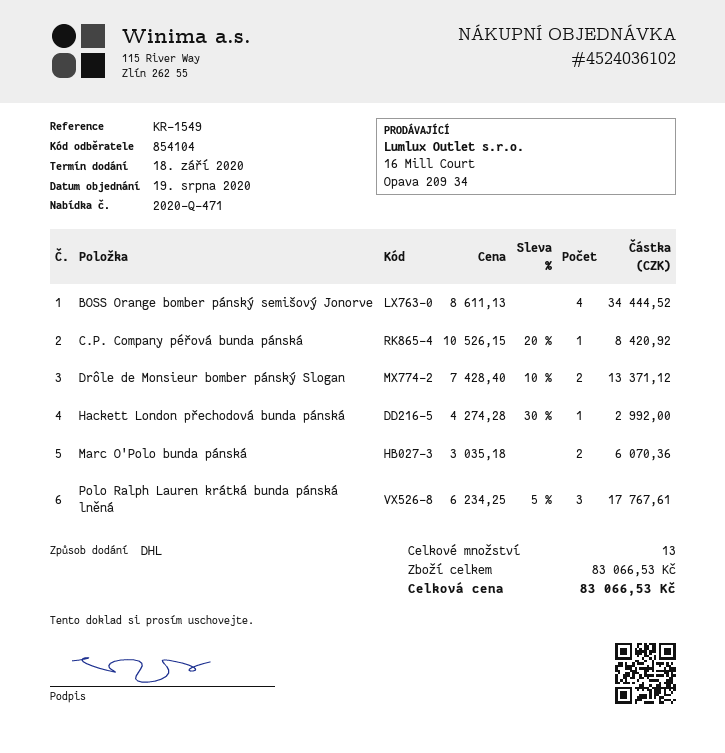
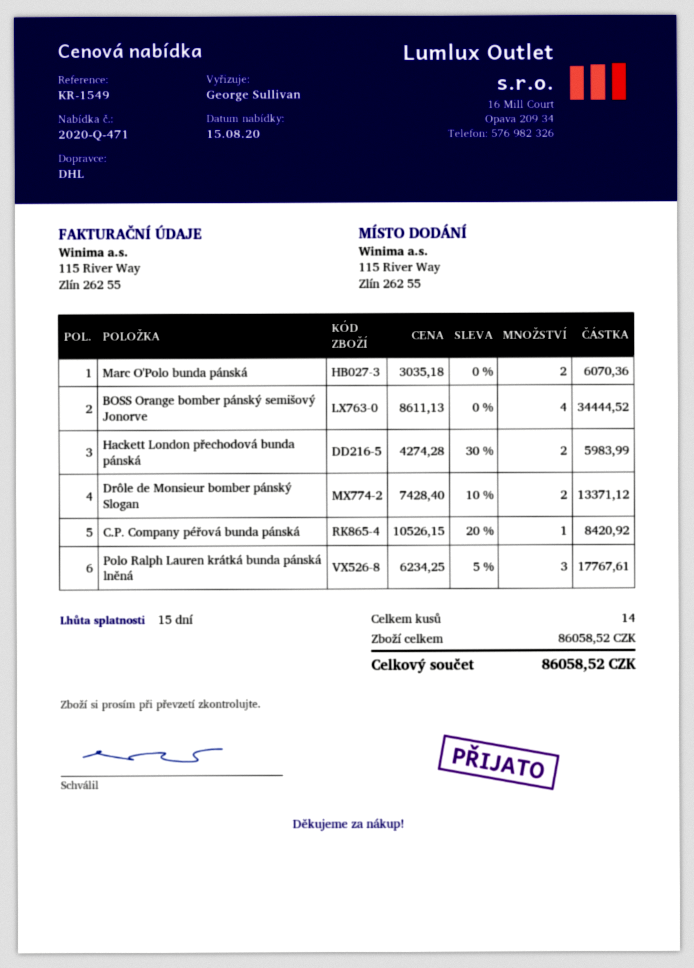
Hackett London přechodová bunda pánská: 1 x 4274.28 - 30% = 2992.00 -> 2 x 4274.28 - 30% = 5983.99
total quantity: 13 -> 14
subtotal: 83066.53 -> 86058.52
total: 83066.53 -> 86058.52

